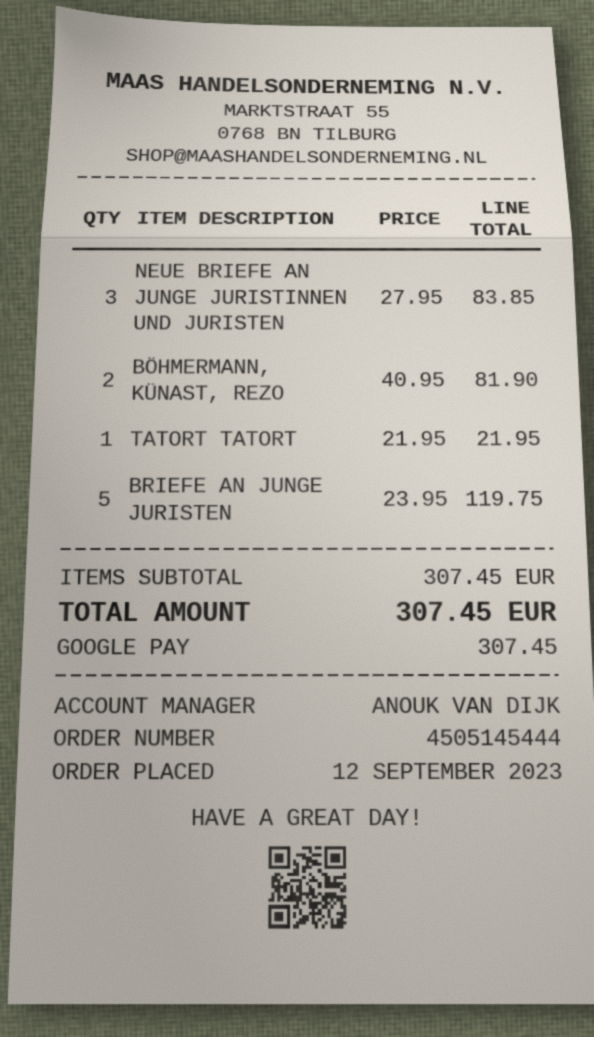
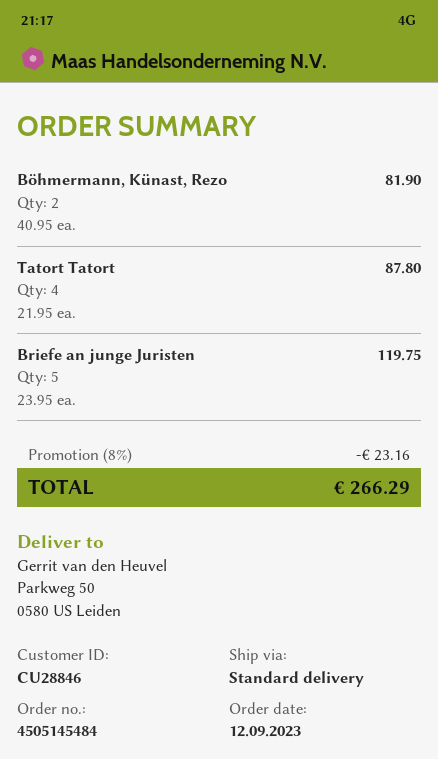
order number: 4505145444 -> 4505145484
NEUE BRIEFE AN JUNGE JURISTINNEN UND JURISTEN: 3 x 27.95 = 83.85 -> none
TATORT TATORT: 1 x 21.95 = 21.95 -> 4 x 21.95 = 87.80
discount: none -> 8% = 23.16
total: 307.45 -> 266.29

